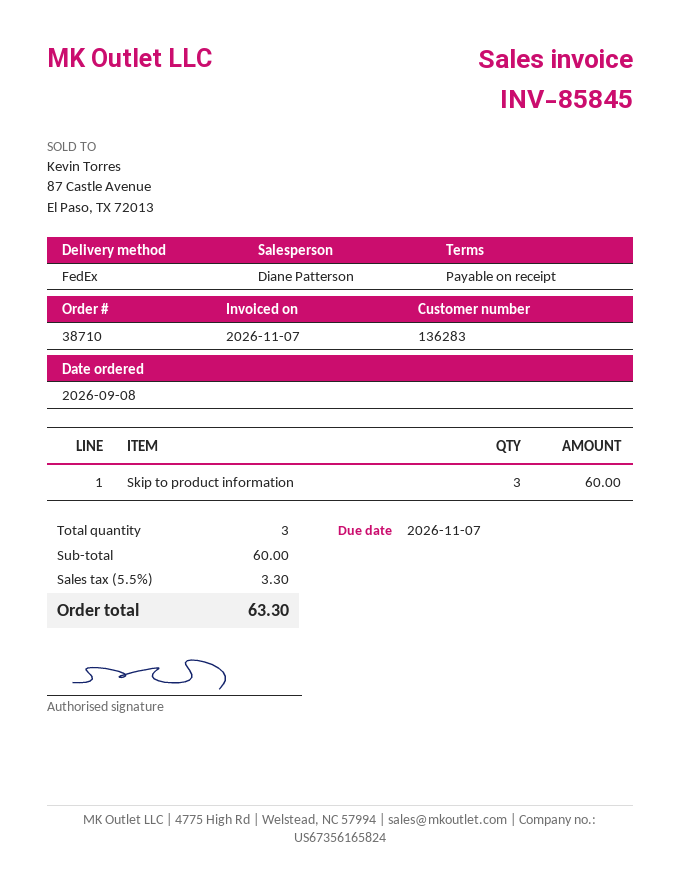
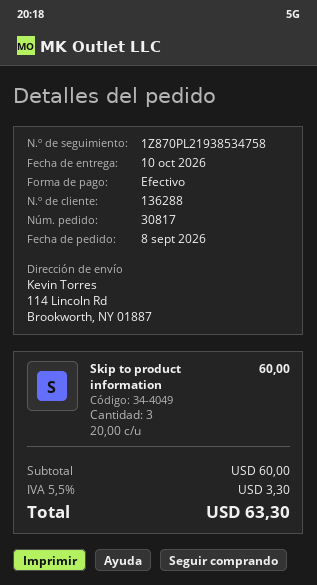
order number: 38710 -> 30817
customer number: 136283 -> 136288

